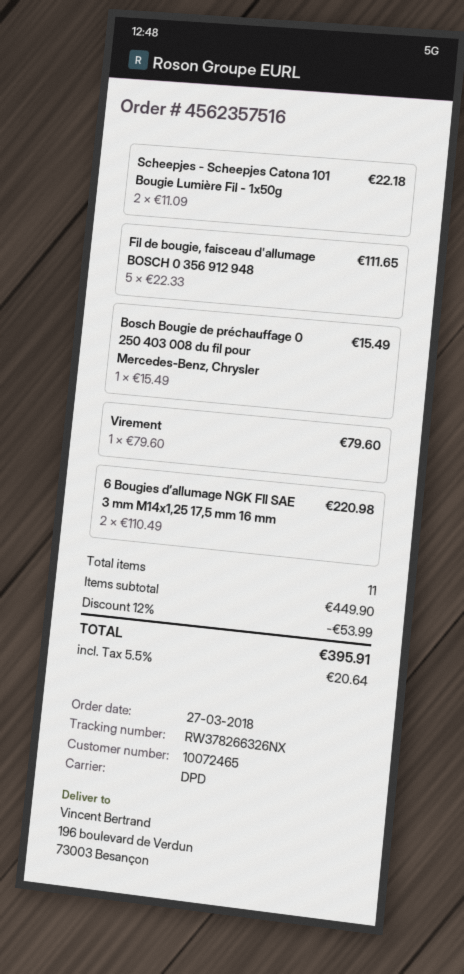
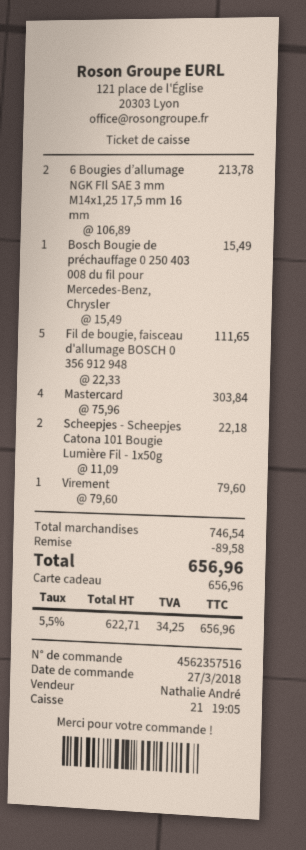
6 Bougies d’allumage NGK FIl SAE 3 mm M14x1,25 17,5 mm 16 mm: 2 x 110.49 = 220.98 -> 2 x 106.89 = 213.78
Mastercard: none -> 4 x 75.96 = 303.84
subtotal: 449.90 -> 746.54
discount: 53.99 -> 89.58
tax: 5.5% = 20.64 -> 5.5% = 34.25
total: 395.91 -> 656.96

